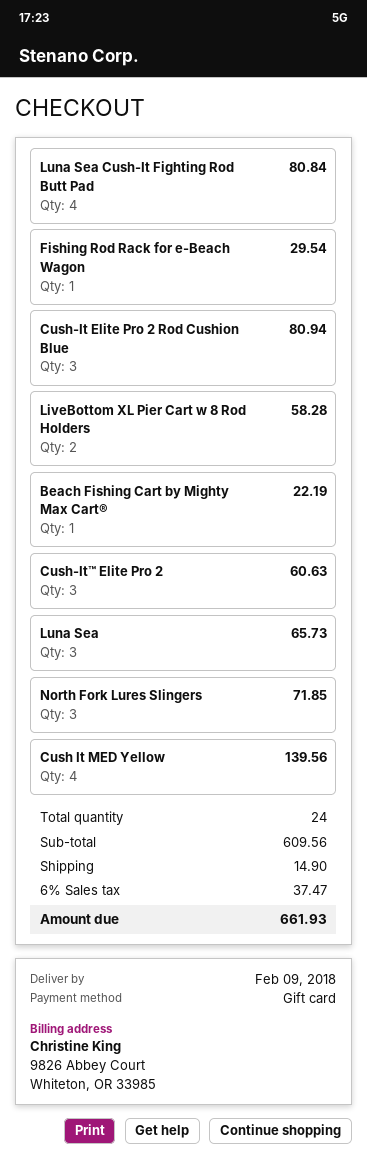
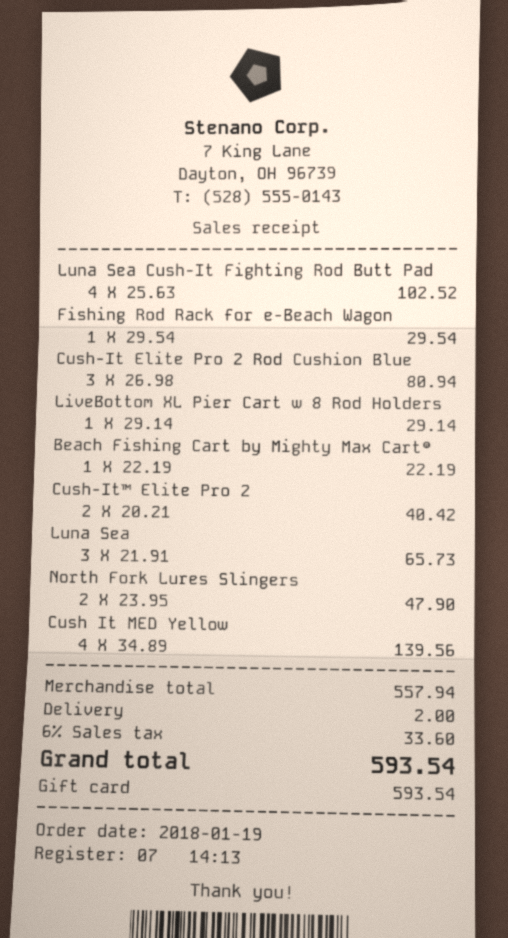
Luna Sea Cush-It Fighting Rod Butt Pad: 4 for 80.84 -> 4 for 102.52
LiveBottom XL Pier Cart w 8 Rod Holders: 2 for 58.28 -> 1 for 29.14
Cush-It™ Elite Pro 2: 3 for 60.63 -> 2 for 40.42
North Fork Lures Slingers: 3 for 71.85 -> 2 for 47.90
subtotal: 609.56 -> 557.94
shipping: 14.90 -> 2.00
tax: 6% = 37.47 -> 6% = 33.60
total: 661.93 -> 593.54

